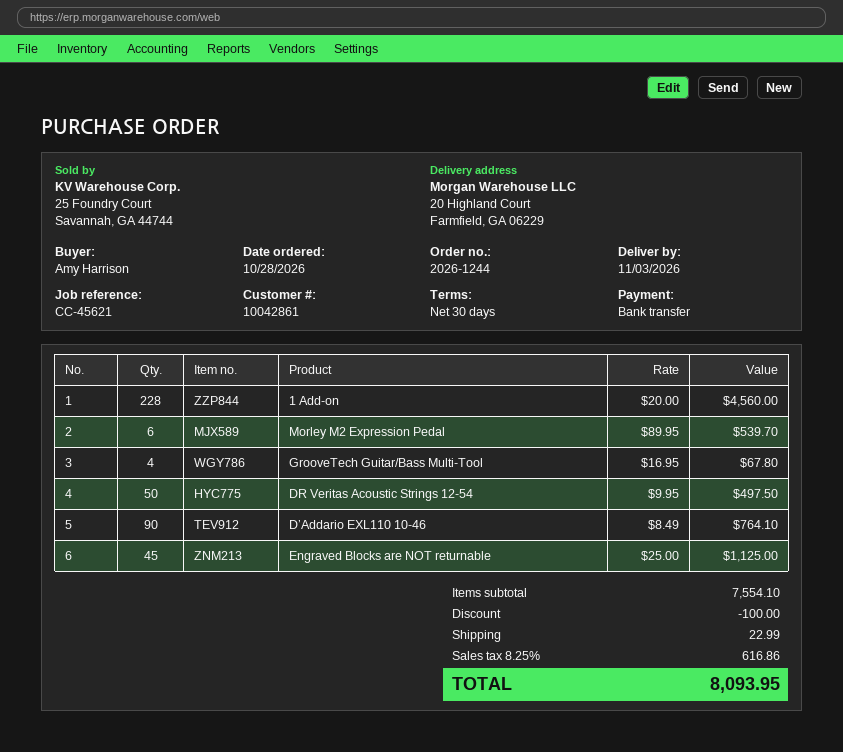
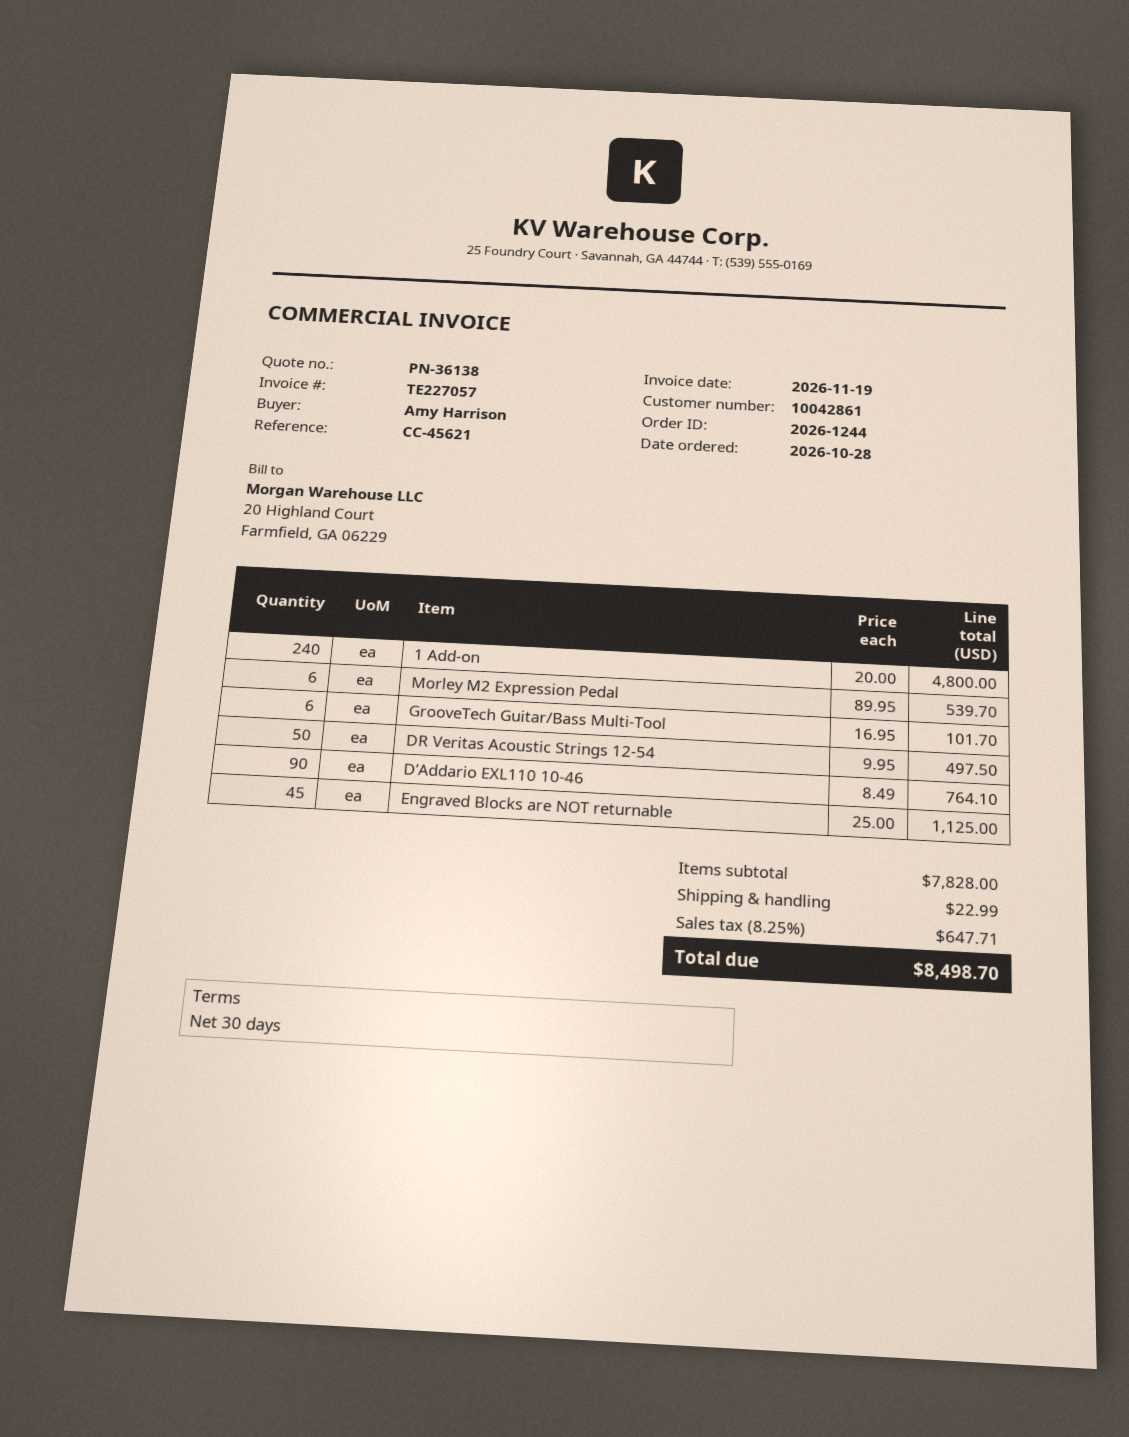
1 Add-on: 228 x 20.00 = 4560.00 -> 240 x 20.00 = 4800.00
GrooveTech Guitar/Bass Multi-Tool: 4 x 16.95 = 67.80 -> 6 x 16.95 = 101.70
subtotal: 7554.10 -> 7828.00
discount: 100.00 -> none
tax: 8.25% = 616.86 -> 8.25% = 647.71
total: 8093.95 -> 8498.70

